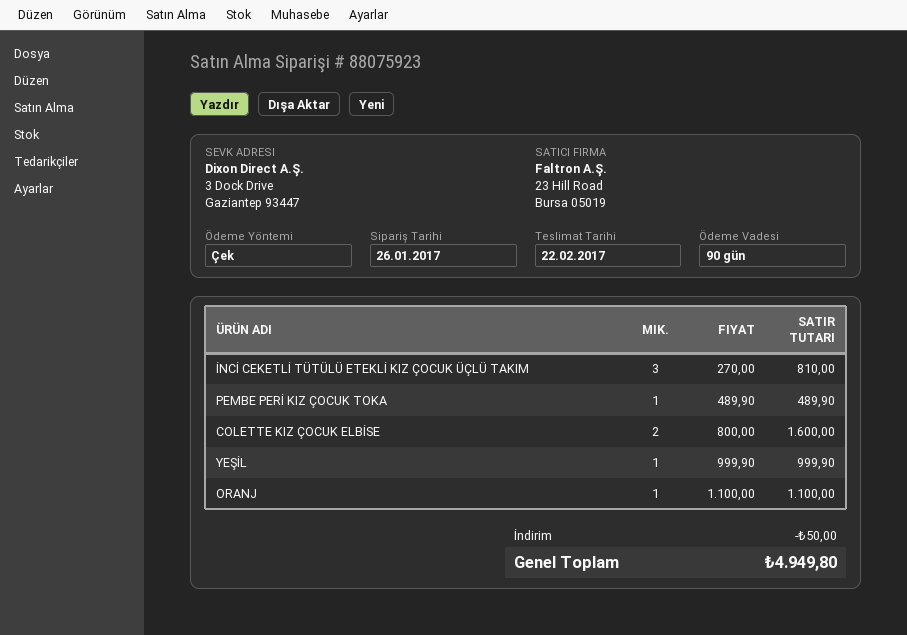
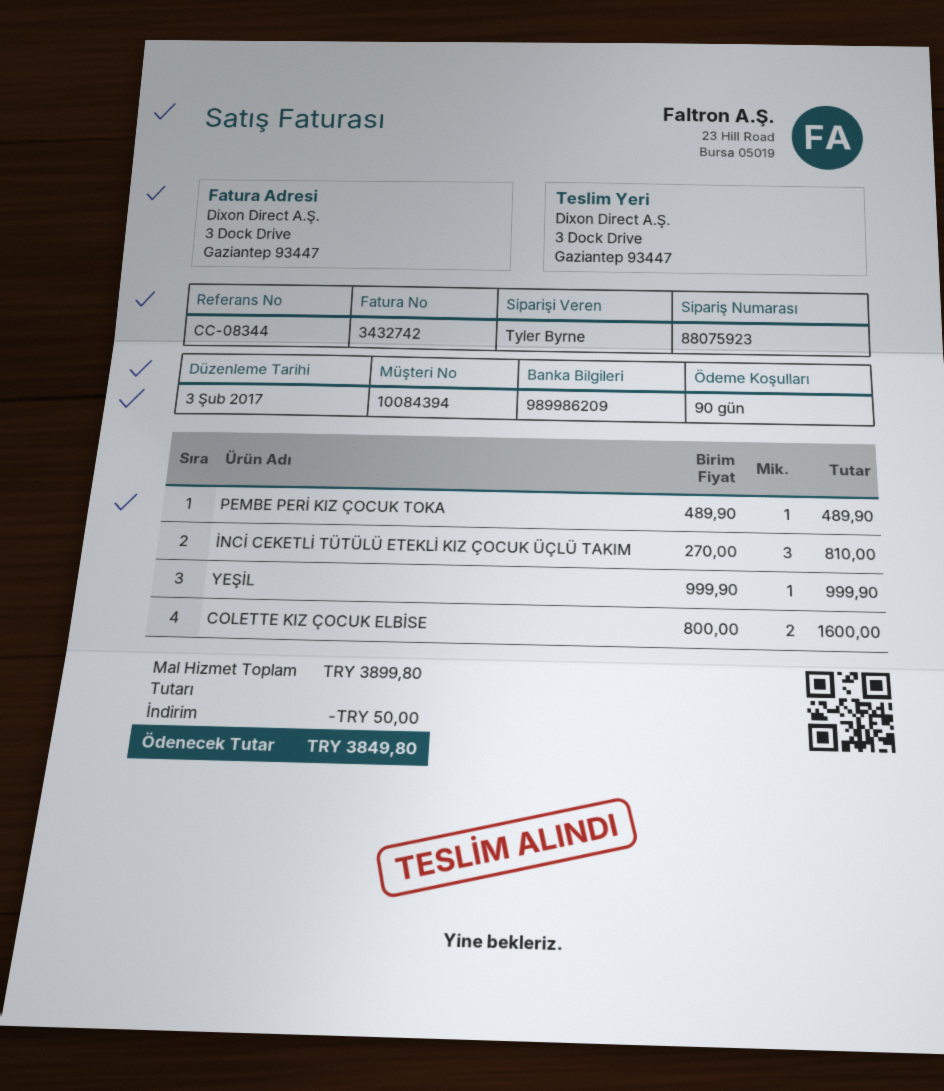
ORANJ: 1 x 1100.00 = 1100.00 -> none
total: 4949.80 -> 3849.80

